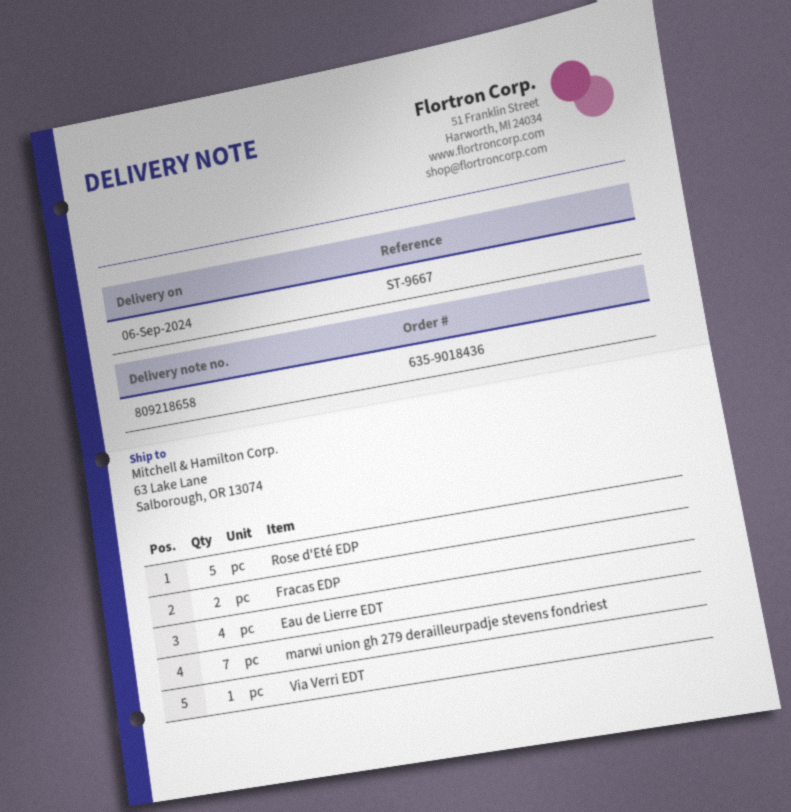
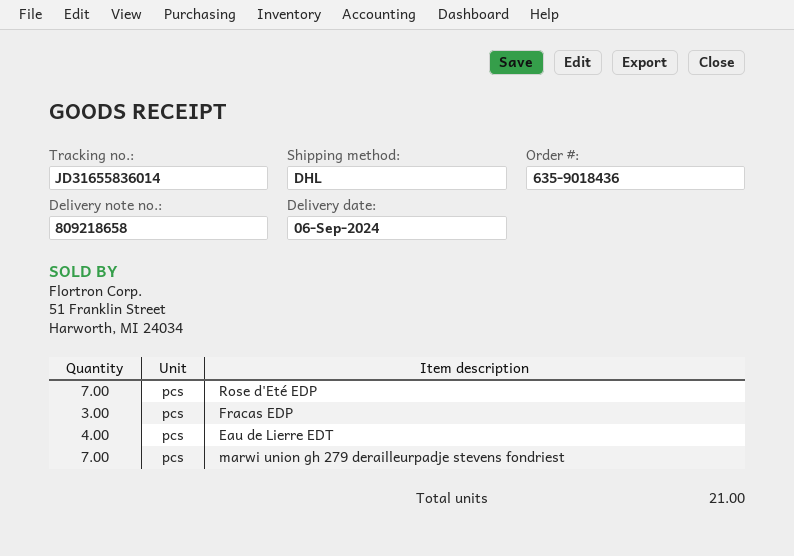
Rose d'Eté EDP: 5 -> 7
Fracas EDP: 2 -> 3
Via Verri EDT: 1 -> none

